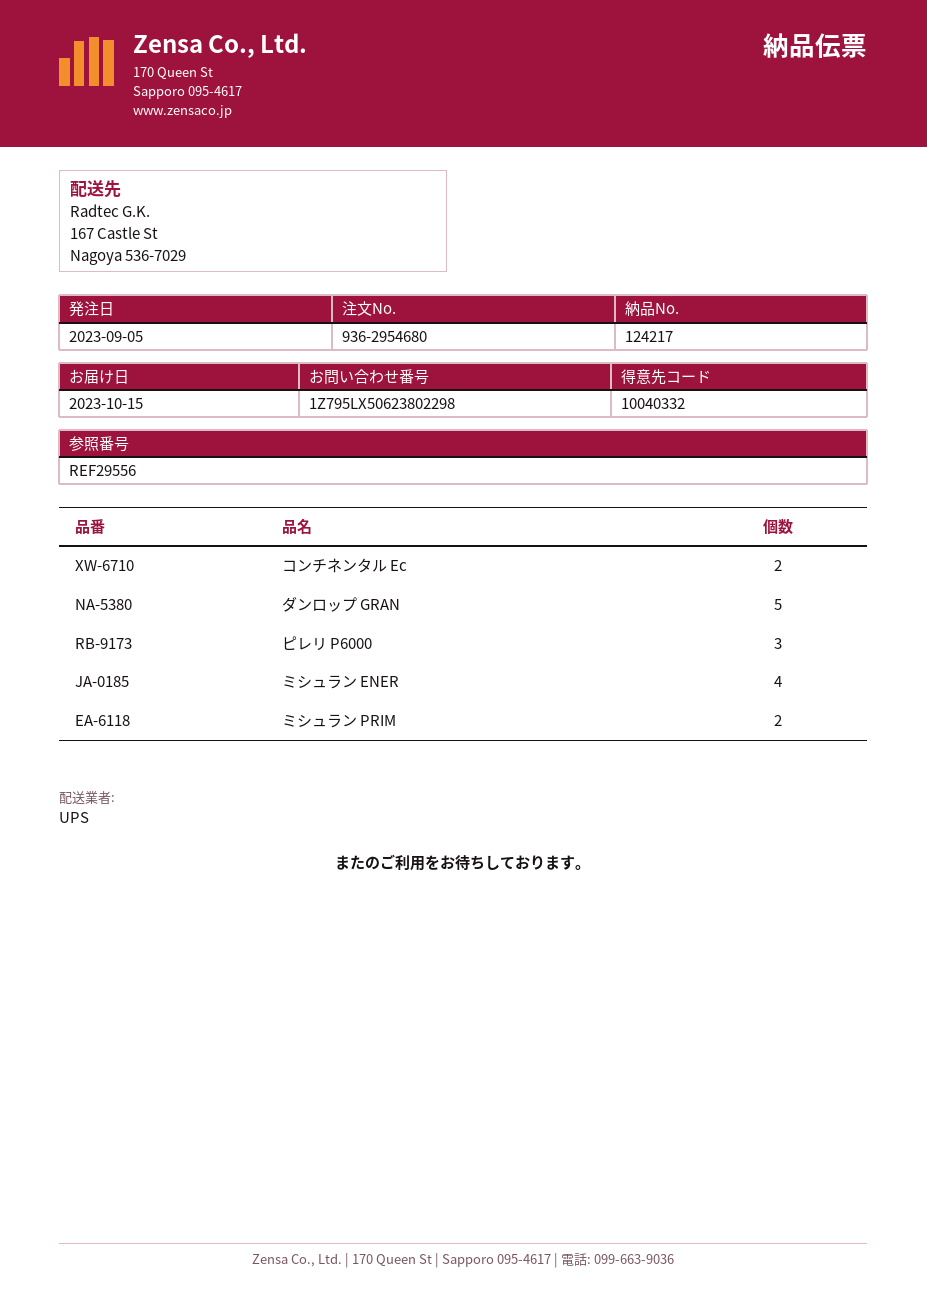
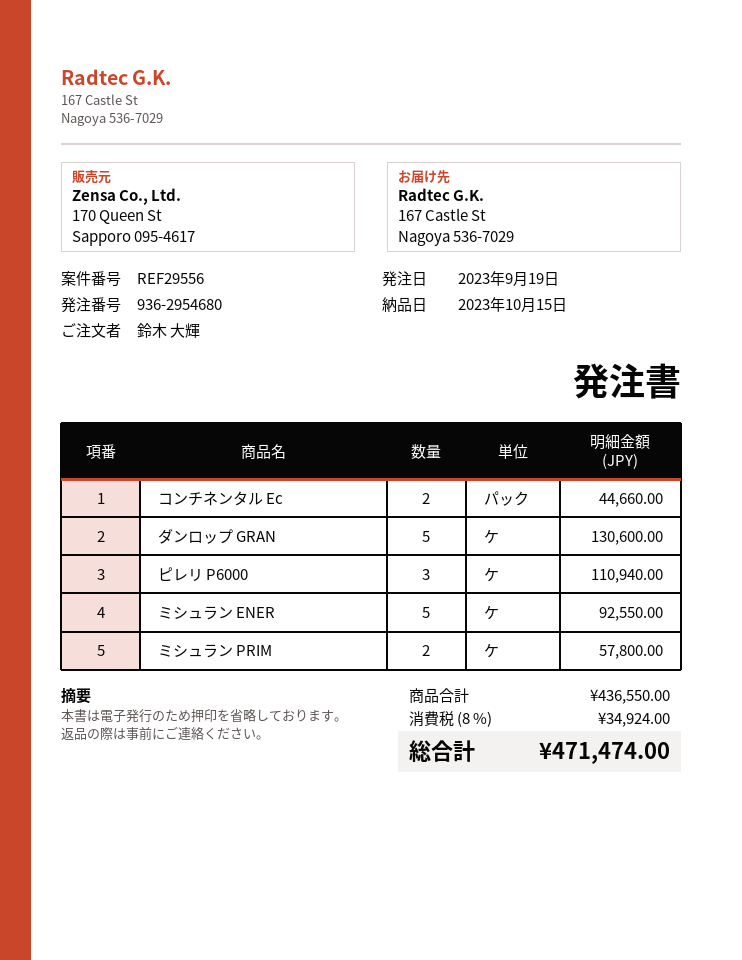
order date: 2023-09-05 -> 2023-09-19
ミシュラン ENER: 4 -> 5

